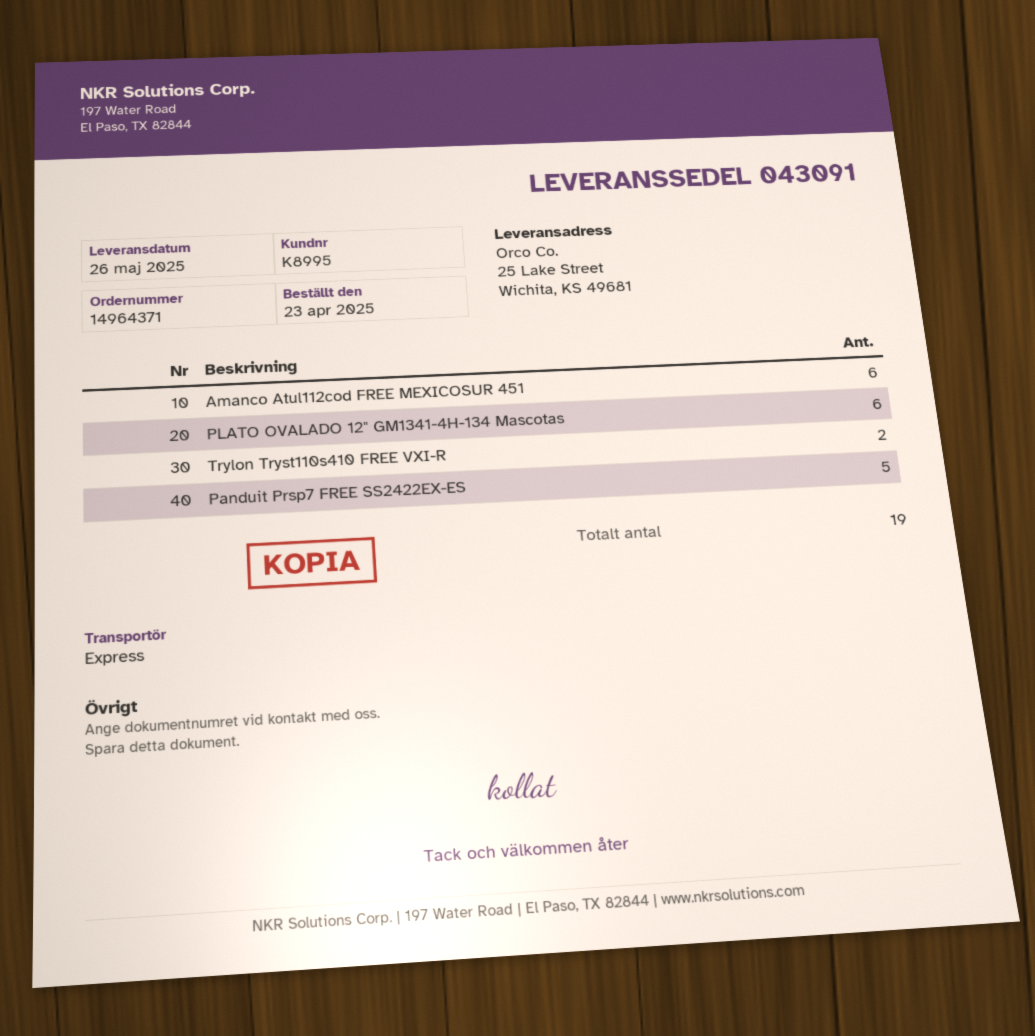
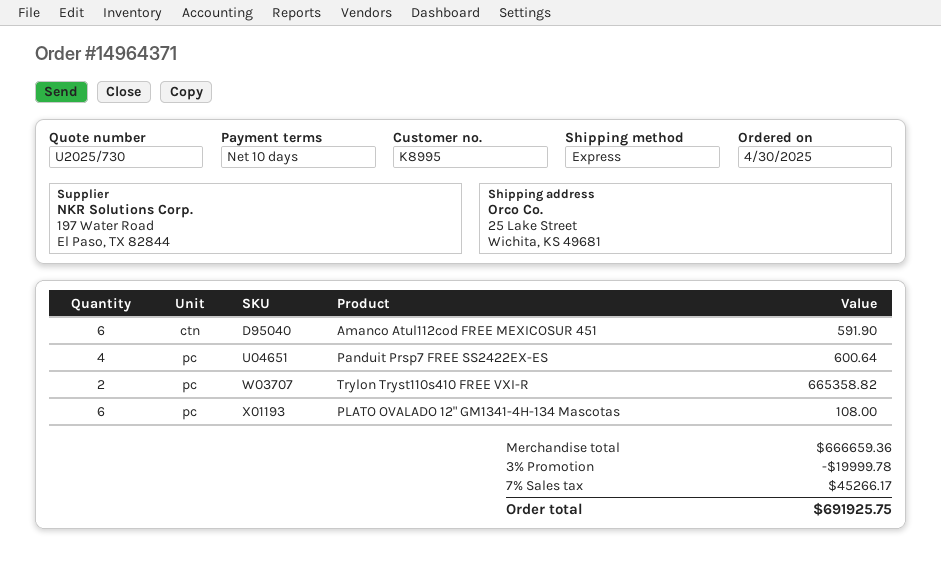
order date: 2025-04-23 -> 2025-04-30
Panduit Prsp7 FREE SS2422EX-ES: 5 -> 4

